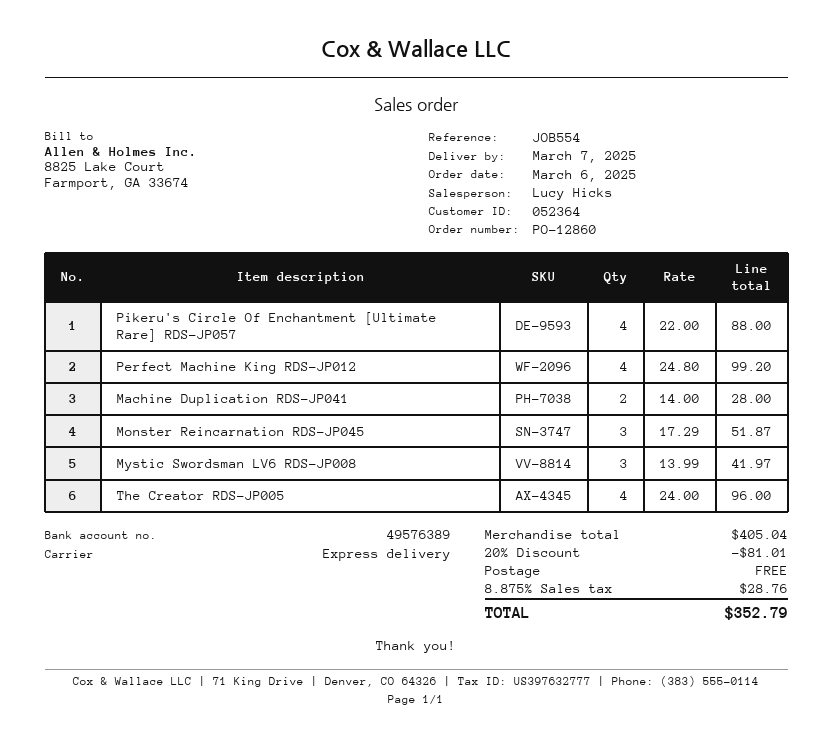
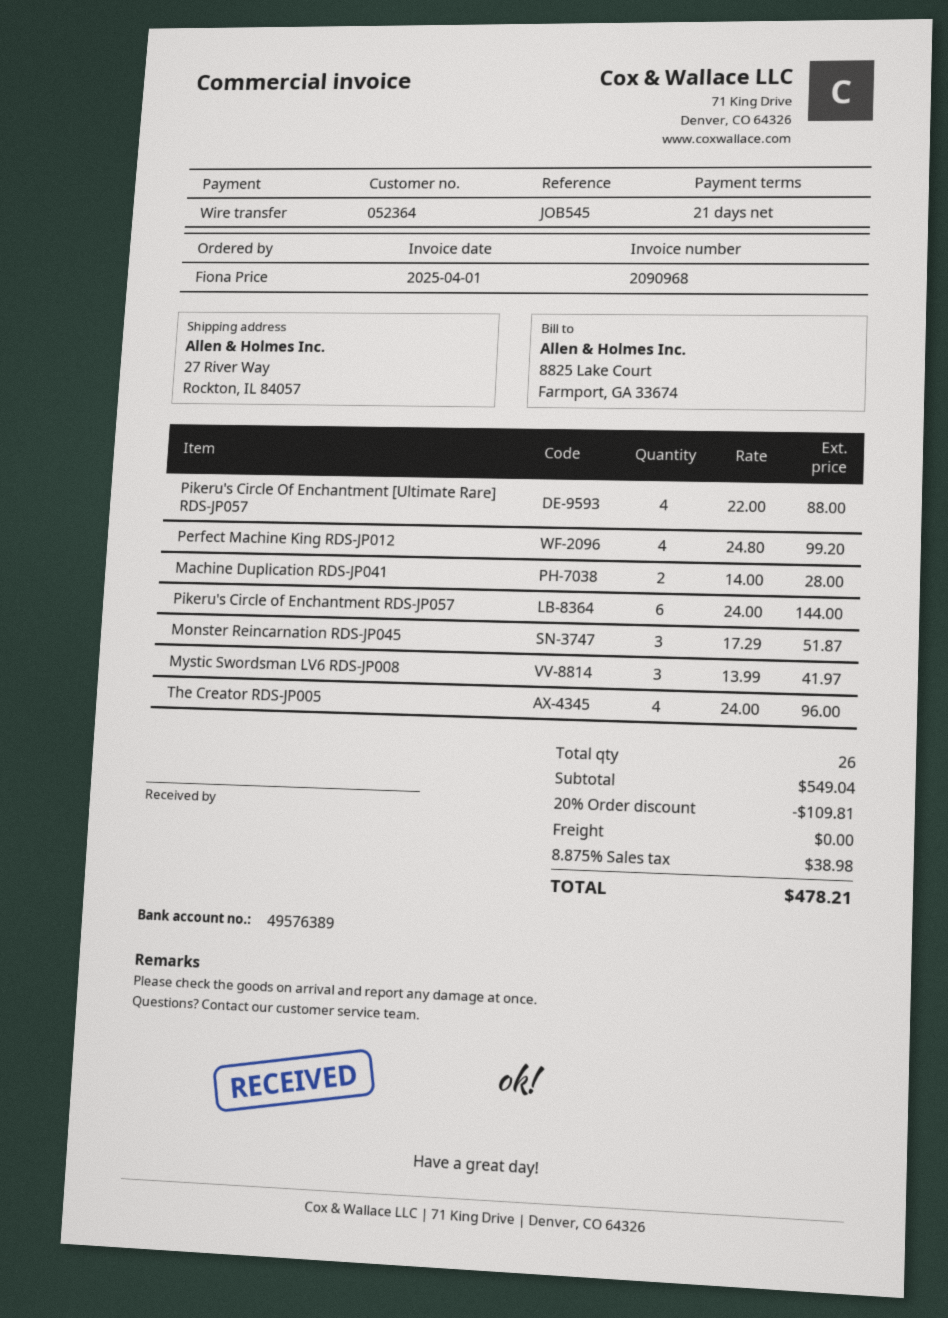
reference: JOB554 -> JOB545
Pikeru's Circle of Enchantment RDS-JP057: none -> 6 x 24.00 = 144.00
subtotal: 405.04 -> 549.04
discount: 20% = 81.01 -> 20% = 109.81
tax: 8.875% = 28.76 -> 8.875% = 38.98
total: 352.79 -> 478.21

